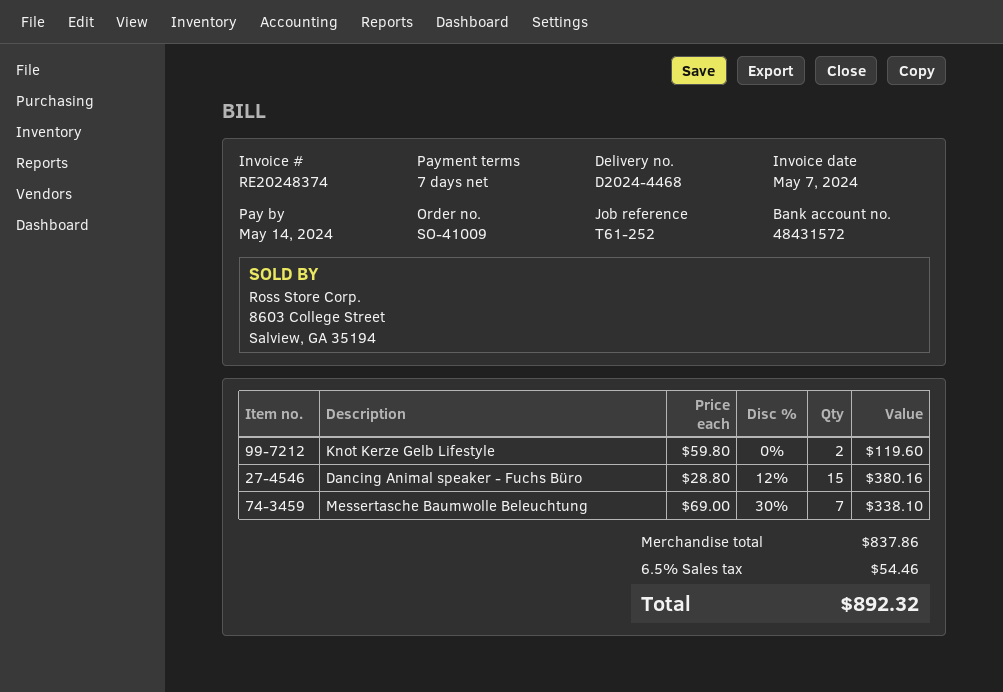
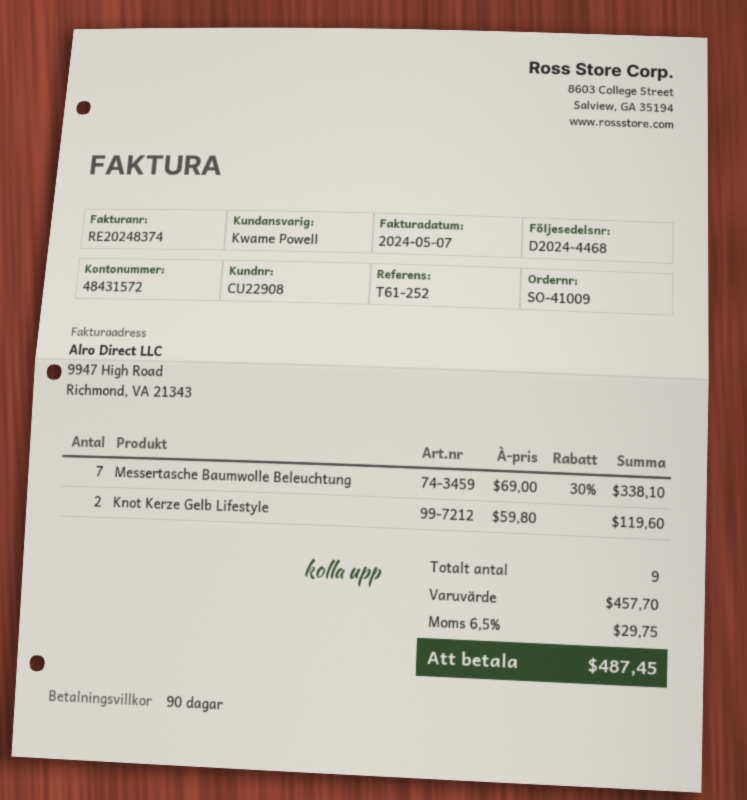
payment terms: 7 days -> 90 days
Dancing Animal speaker - Fuchs Büro: 15 x 28.80 - 12% = 380.16 -> none
subtotal: 837.86 -> 457.70
tax: 6.5% = 54.46 -> 6.5% = 29.75
total: 892.32 -> 487.45

